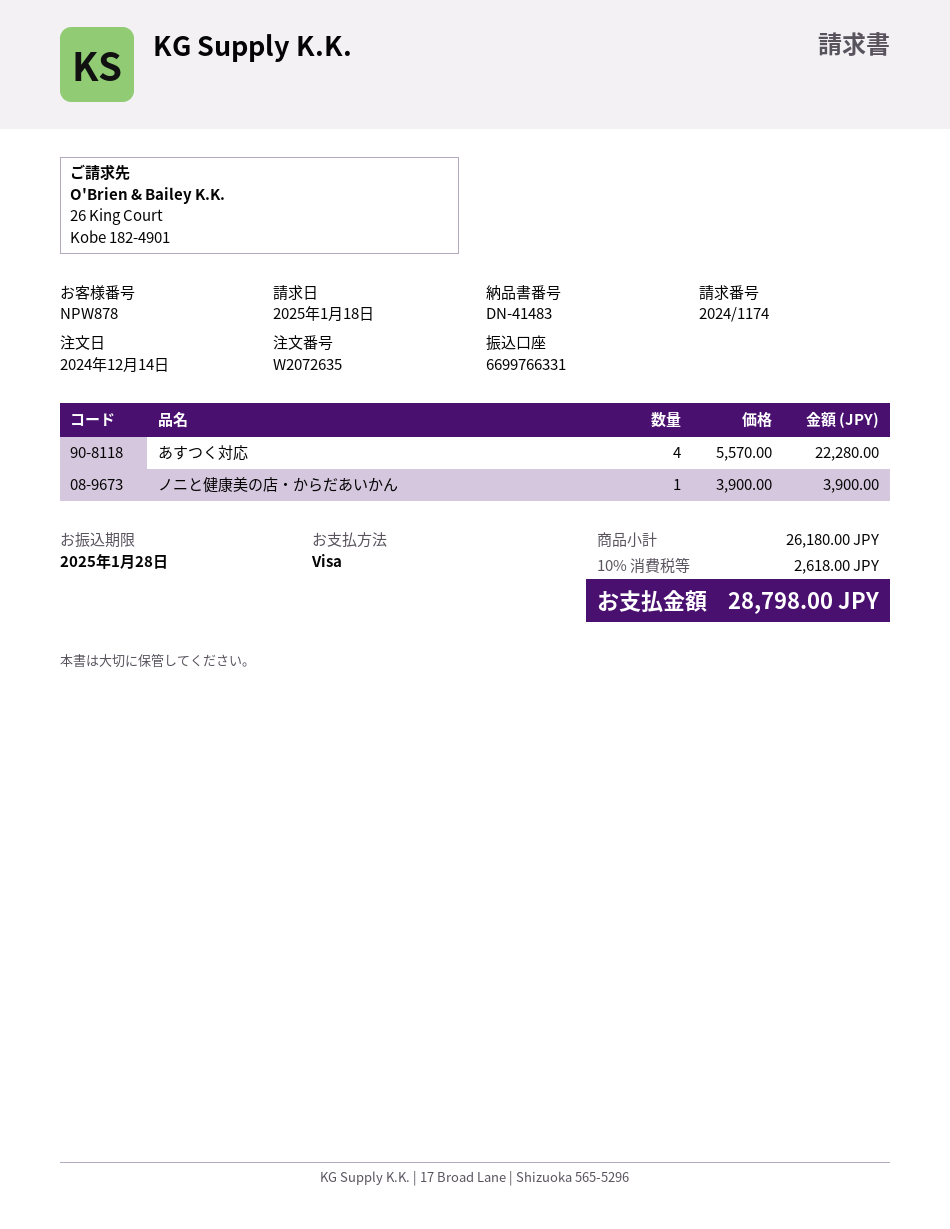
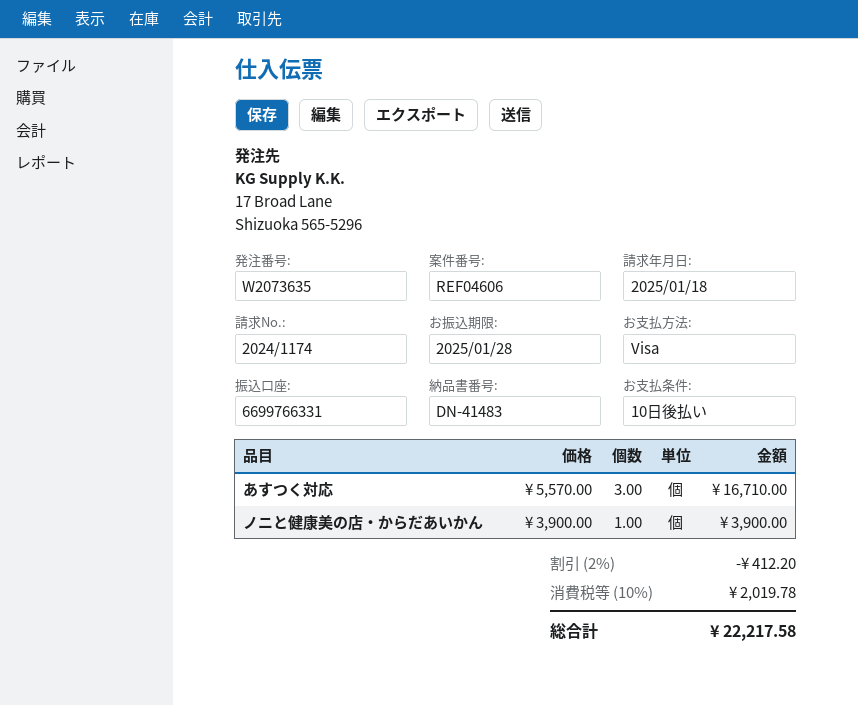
order number: W2072635 -> W2073635
あすつく対応: 4 x 5570.00 = 22280.00 -> 3 x 5570.00 = 16710.00
discount: none -> 2% = 412.20
tax: 10% = 2618.00 -> 10% = 2019.78
total: 28798.00 -> 22217.58

